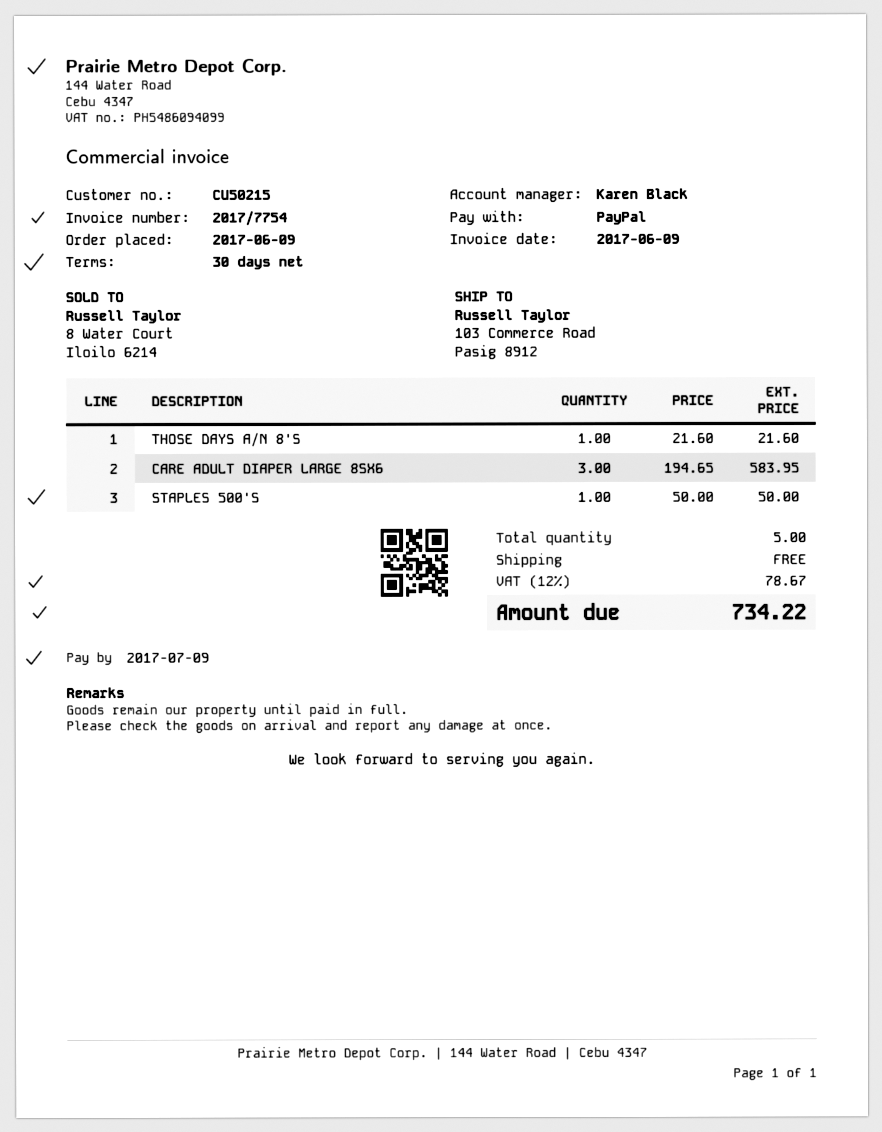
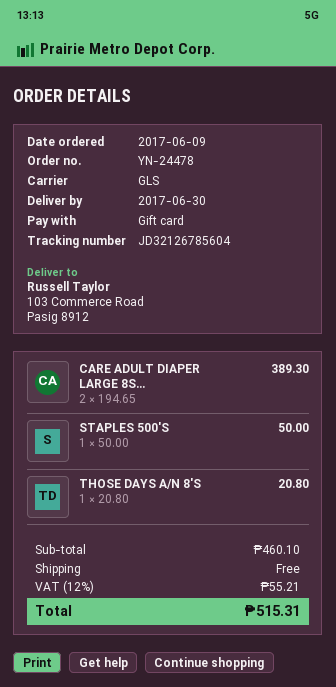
payment method: PayPal -> gift card
THOSE DAYS A/N 8'S: 1 x 21.60 = 21.60 -> 1 x 20.80 = 20.80
CARE ADULT DIAPER LARGE 8SX6: 3 x 194.65 = 583.95 -> 2 x 194.65 = 389.30
tax: 12% = 78.67 -> 12% = 55.21
total: 734.22 -> 515.31

